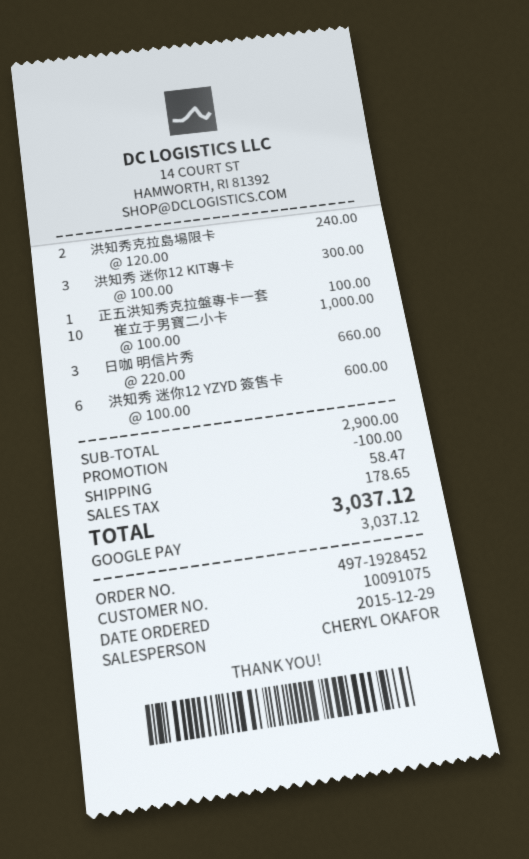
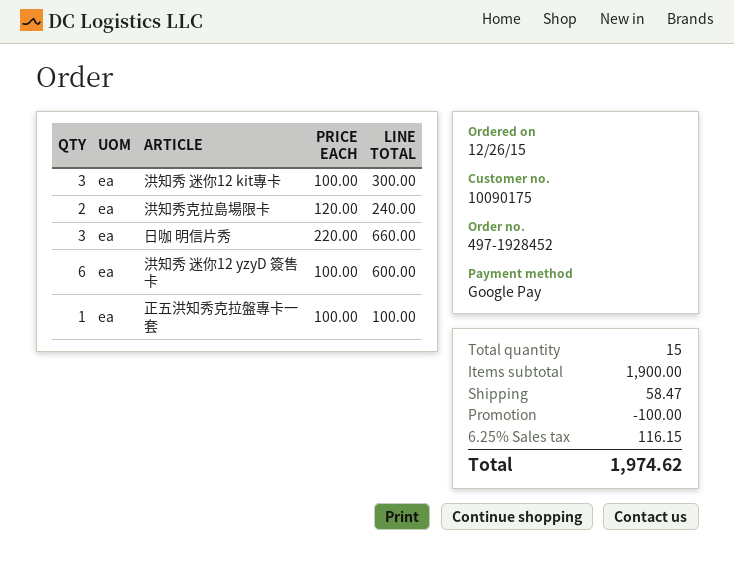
order date: 2015-12-29 -> 2015-12-26
customer number: 10091075 -> 10090175
崔立于男寶二小卡: 10 x 100.00 = 1000.00 -> none
subtotal: 2900.00 -> 1900.00
tax: 178.65 -> 116.15
total: 3037.12 -> 1974.62

